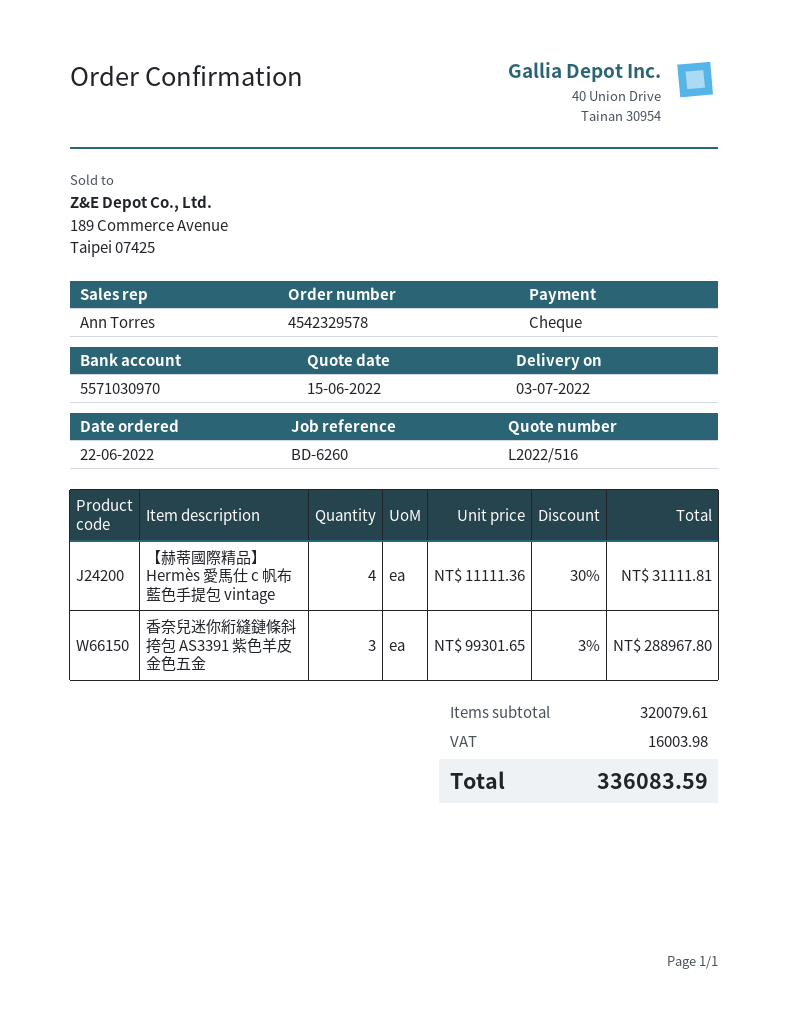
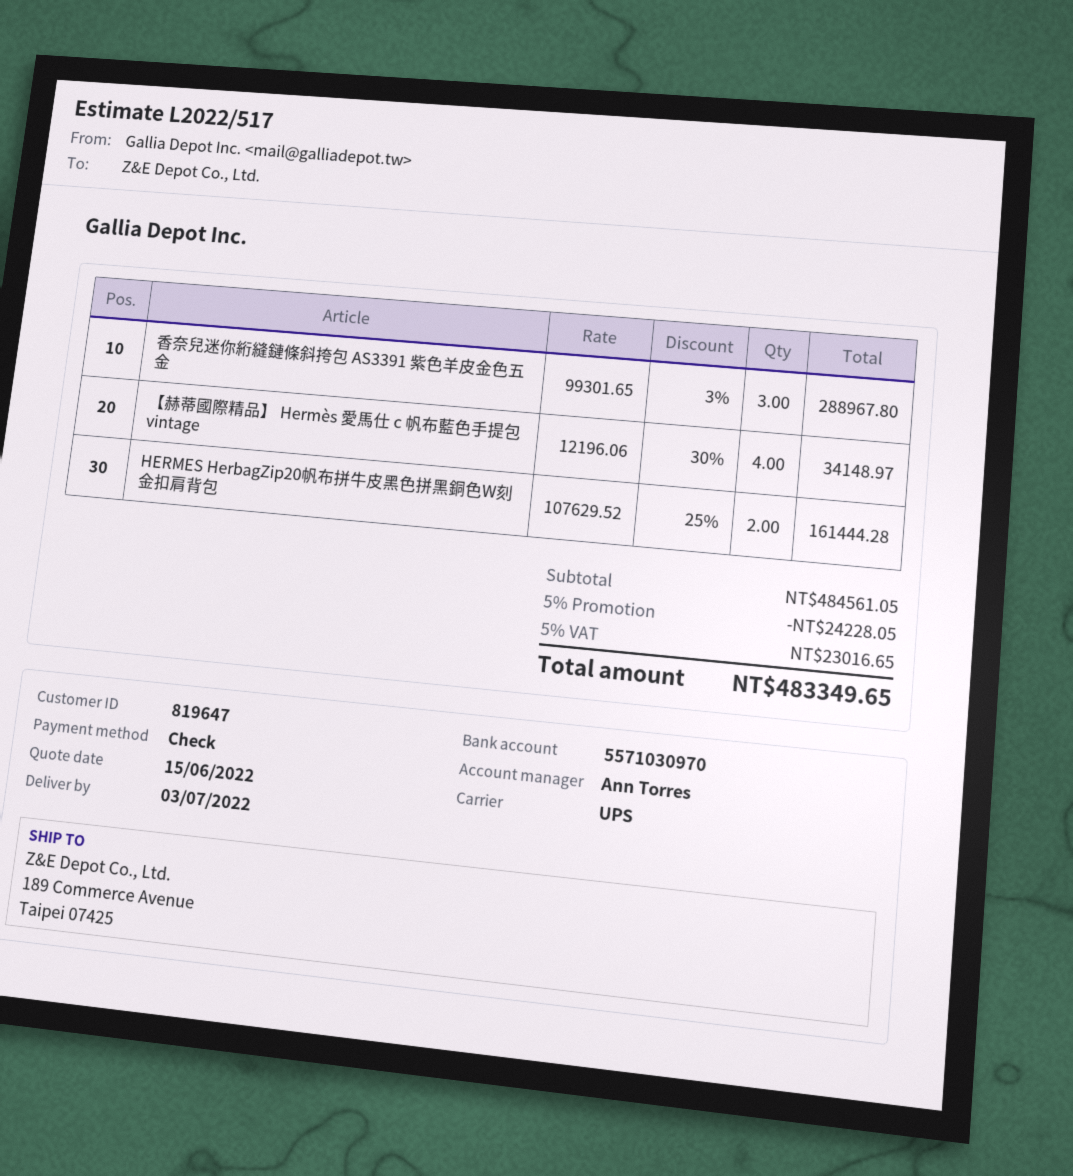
quote number: L2022/516 -> L2022/517
【赫蒂國際精品】 Hermès 愛馬仕 c 帆布藍色手提包 vintage: 4 x 11111.36 - 30% = 31111.81 -> 4 x 12196.06 - 30% = 34148.97
HERMES HerbagZip20帆布拼牛皮黑色拼黑銅色W刻金扣肩背包: none -> 2 x 107629.52 - 25% = 161444.28
subtotal: 320079.61 -> 484561.05
discount: none -> 5% = 24228.05
tax: 16003.98 -> 23016.65
total: 336083.59 -> 483349.65

